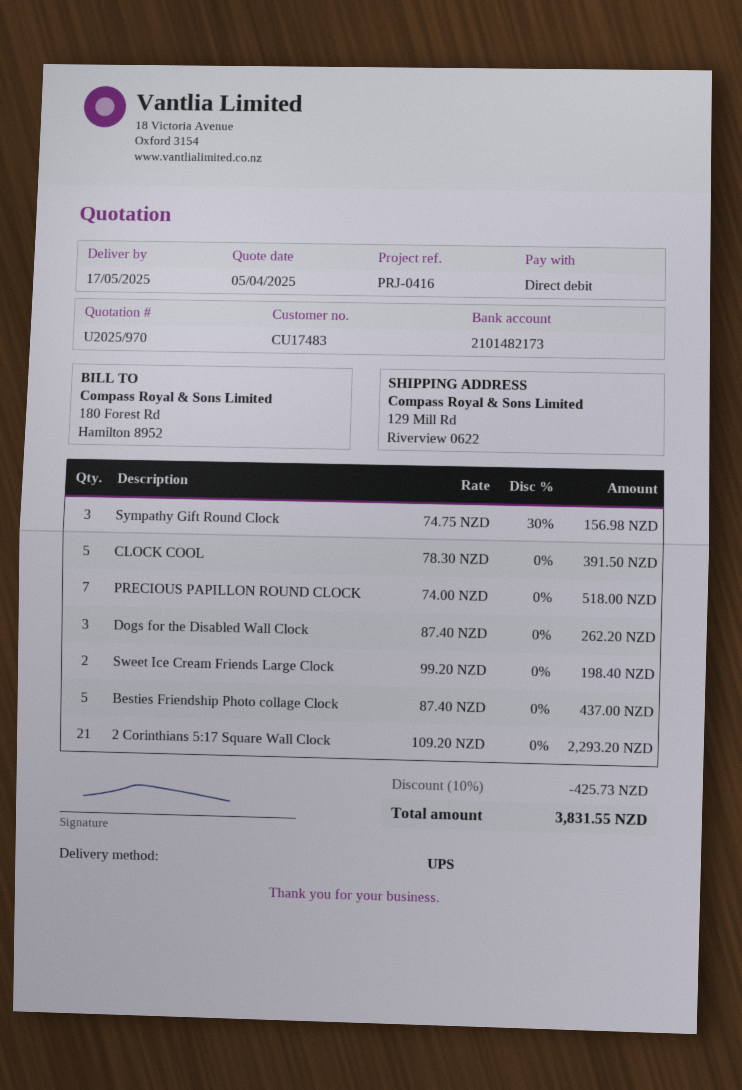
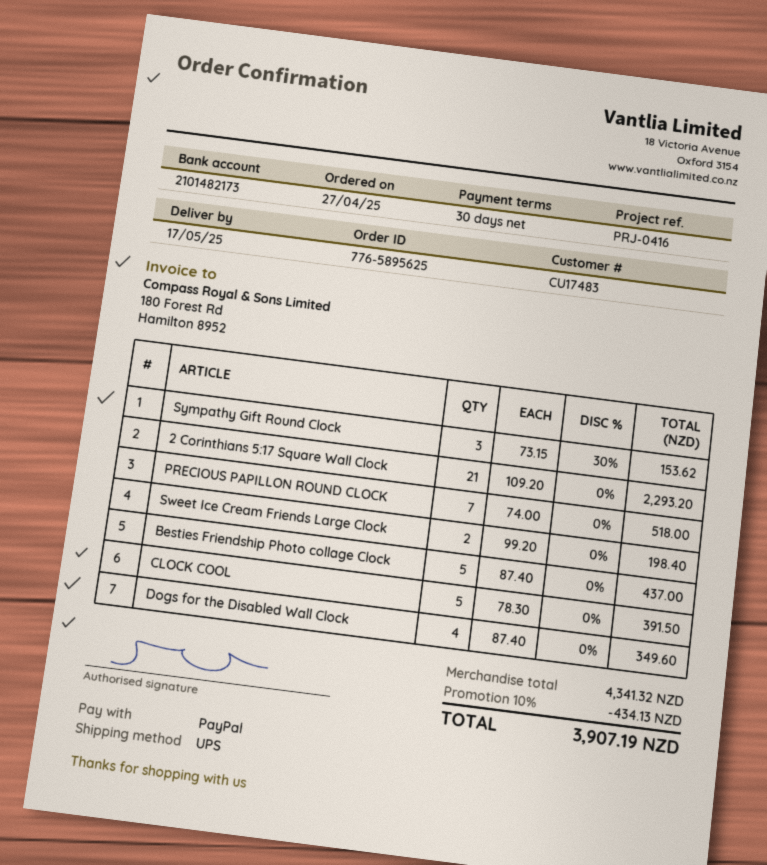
payment method: direct debit -> PayPal
Sympathy Gift Round Clock: 3 x 74.75 - 30% = 156.98 -> 3 x 73.15 - 30% = 153.62
Dogs for the Disabled Wall Clock: 3 x 87.40 = 262.20 -> 4 x 87.40 = 349.60
discount: 10% = 425.73 -> 10% = 434.13
total: 3831.55 -> 3907.19

